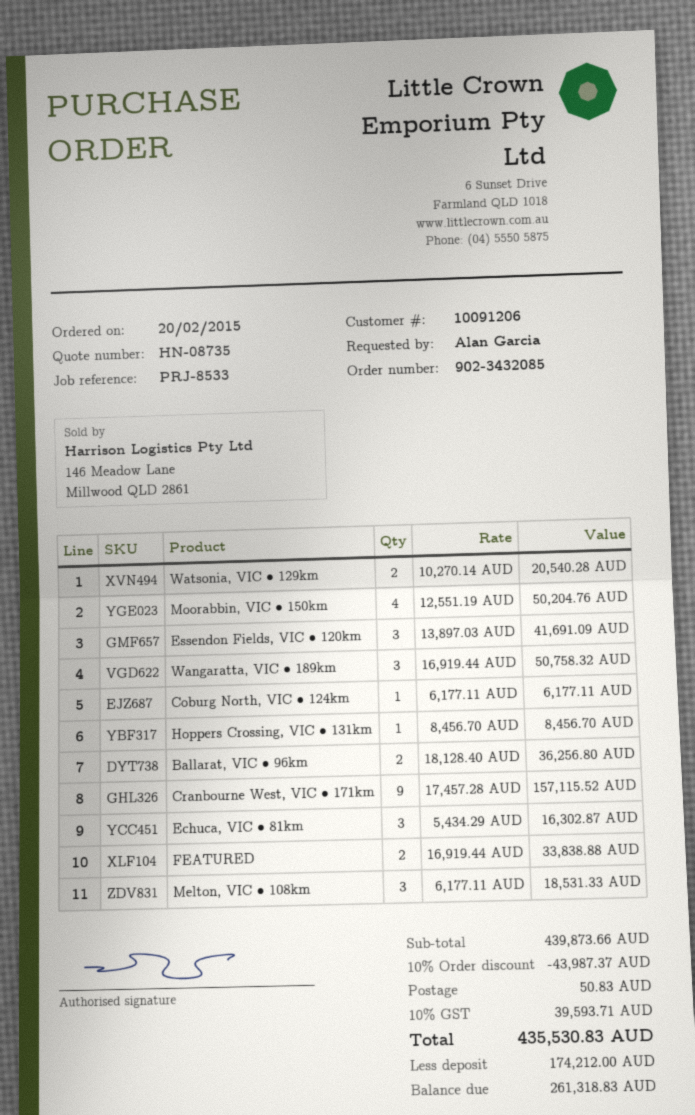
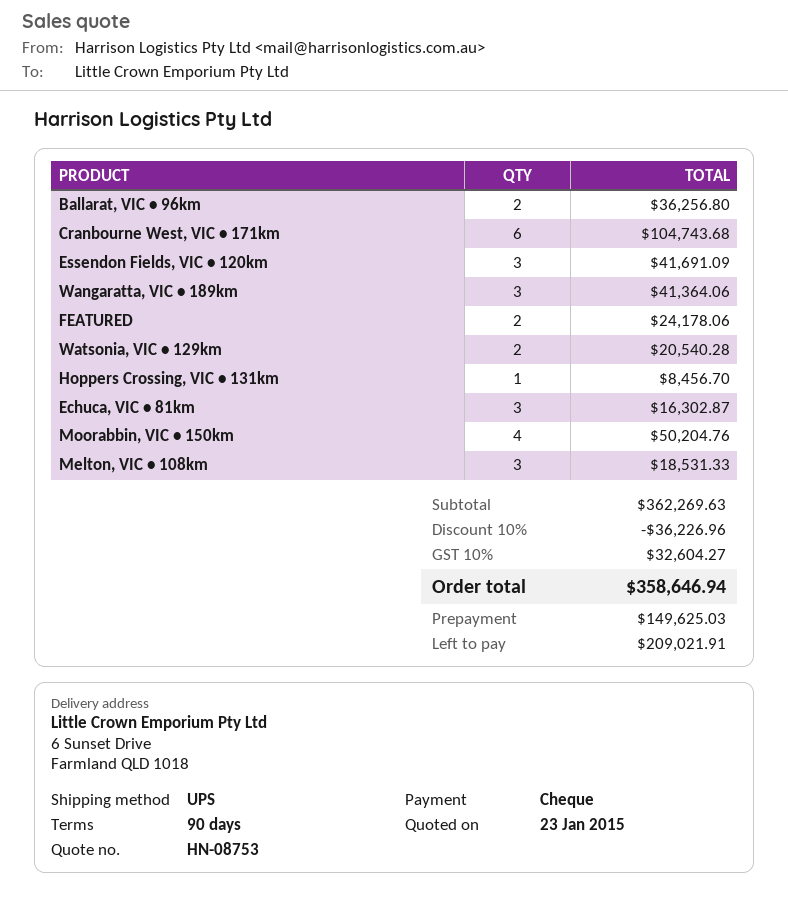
quote number: HN-08735 -> HN-08753
Wangaratta, VIC • 189km: 3 for 50758.32 -> 3 for 41364.06
Coburg North, VIC • 124km: 1 for 6177.11 -> none
Cranbourne West, VIC • 171km: 9 for 157115.52 -> 6 for 104743.68
FEATURED: 2 for 33838.88 -> 2 for 24178.06
subtotal: 439873.66 -> 362269.63
discount: 10% = 43987.37 -> 10% = 36226.96
shipping: 50.83 -> none
tax: 10% = 39593.71 -> 10% = 32604.27
total: 435530.83 -> 358646.94
deposit: 174212.00 -> 149625.03
balance: 261318.83 -> 209021.91

